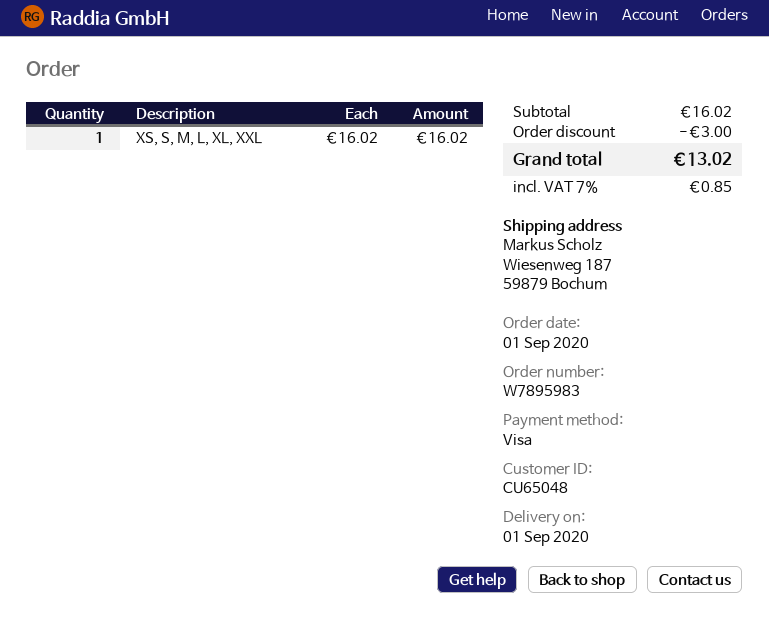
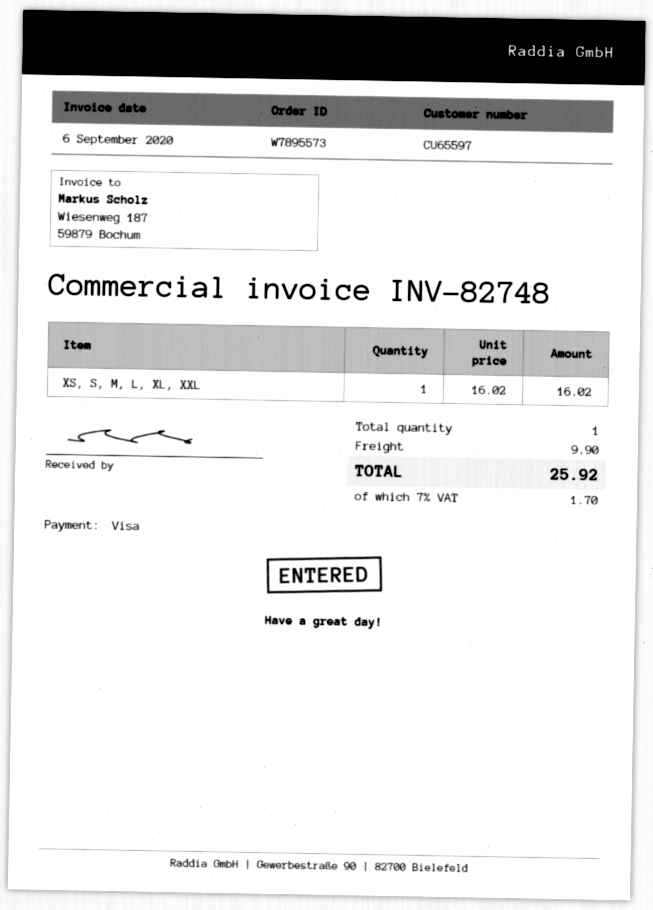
order number: W7895983 -> W7895573
customer number: CU65048 -> CU65597
discount: 3.00 -> none
shipping: none -> 9.90
tax: 7% = 0.85 -> 7% = 1.70
total: 13.02 -> 25.92

